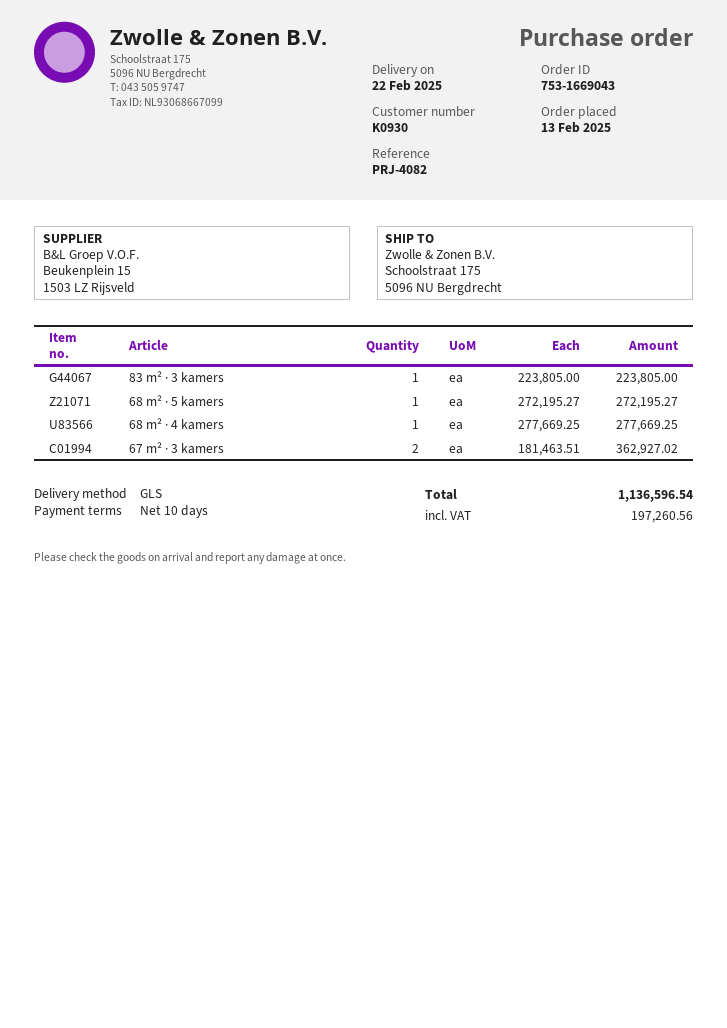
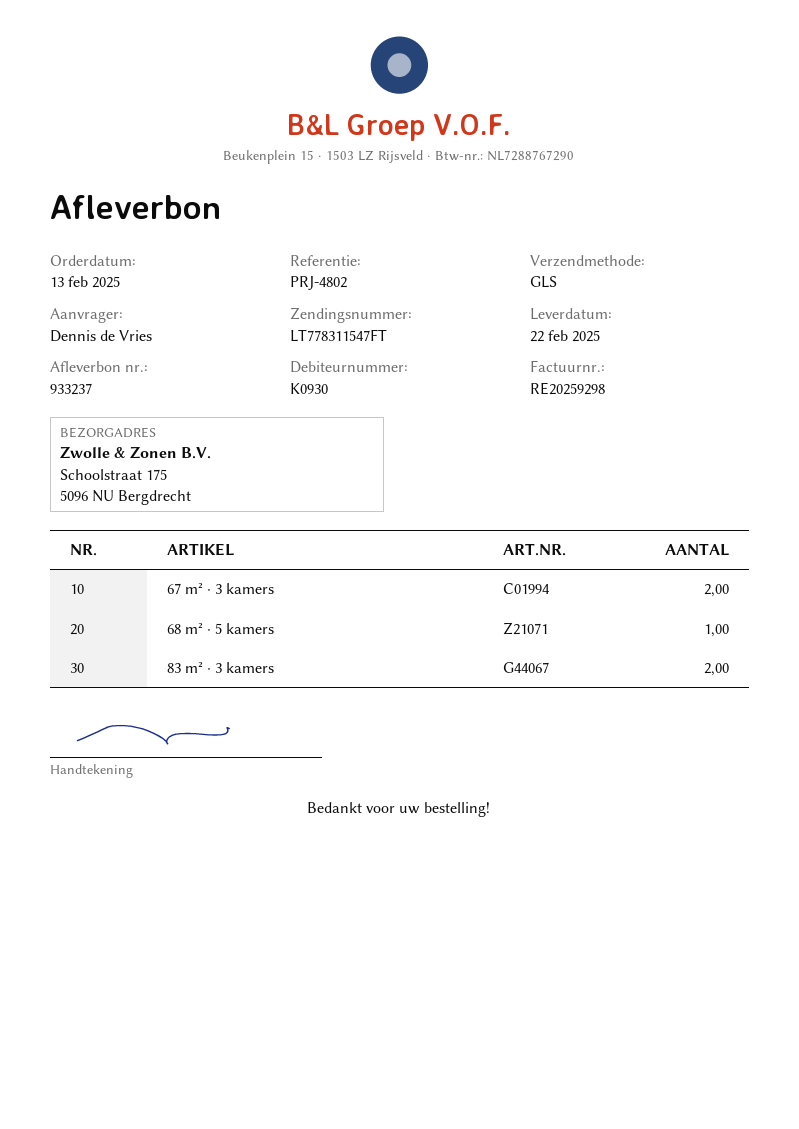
reference: PRJ-4082 -> PRJ-4802
83 m² · 3 kamers: 1 -> 2
68 m² · 4 kamers: 1 -> none

